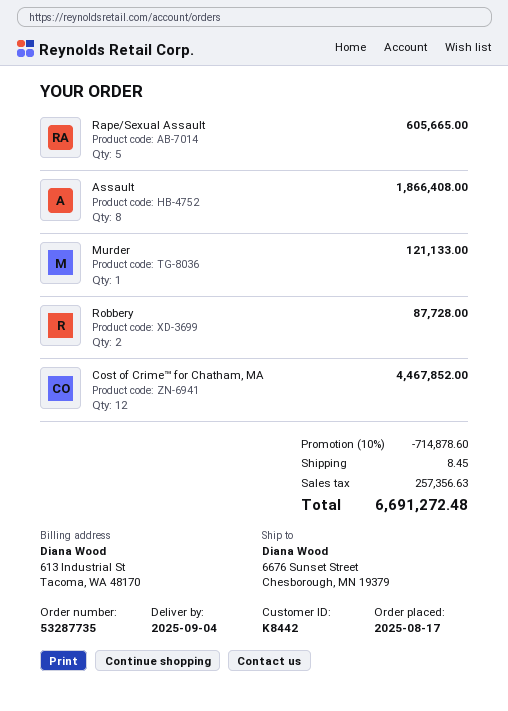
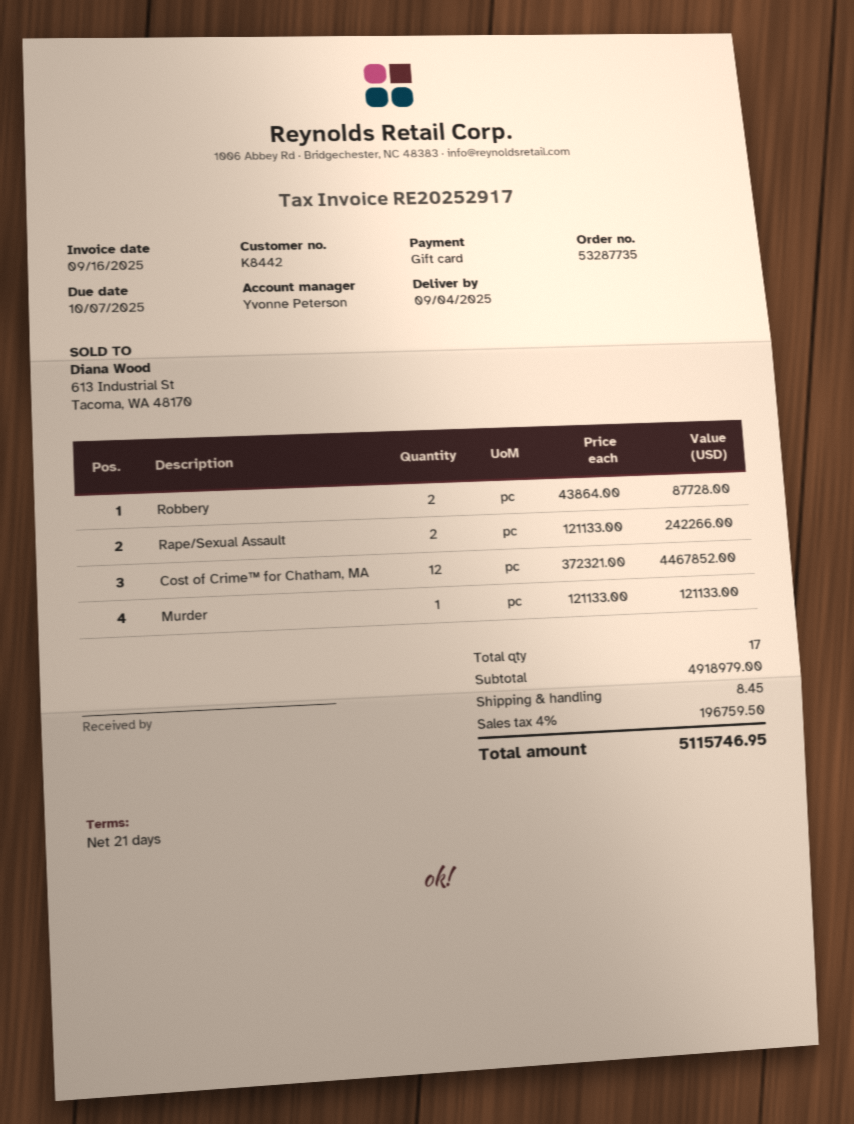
Rape/Sexual Assault: 5 for 605665.00 -> 2 for 242266.00
Assault: 8 for 1866408.00 -> none
discount: 10% = 714878.60 -> none
tax: 257356.63 -> 196759.50
total: 6691272.48 -> 5115746.95

